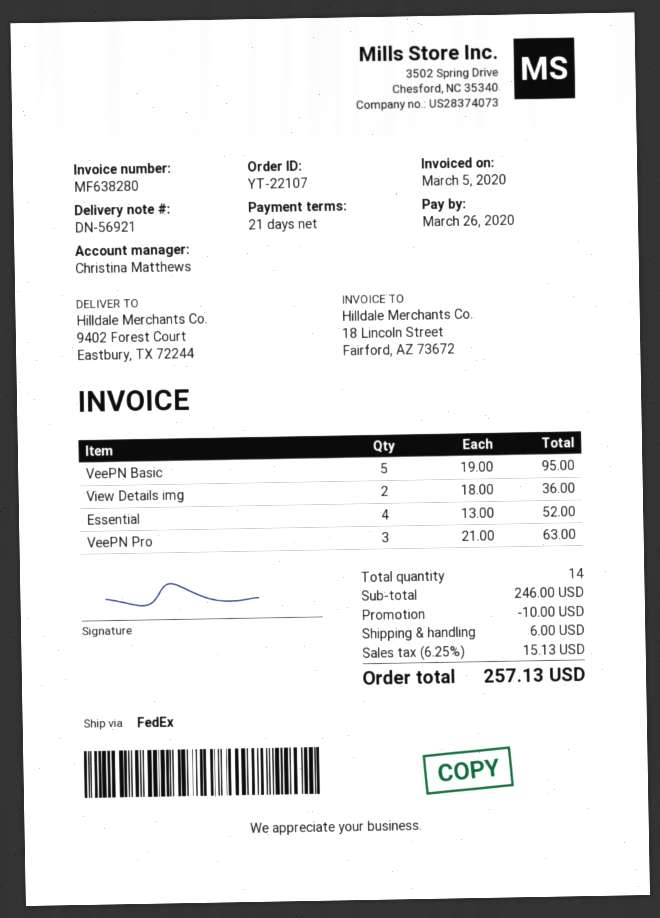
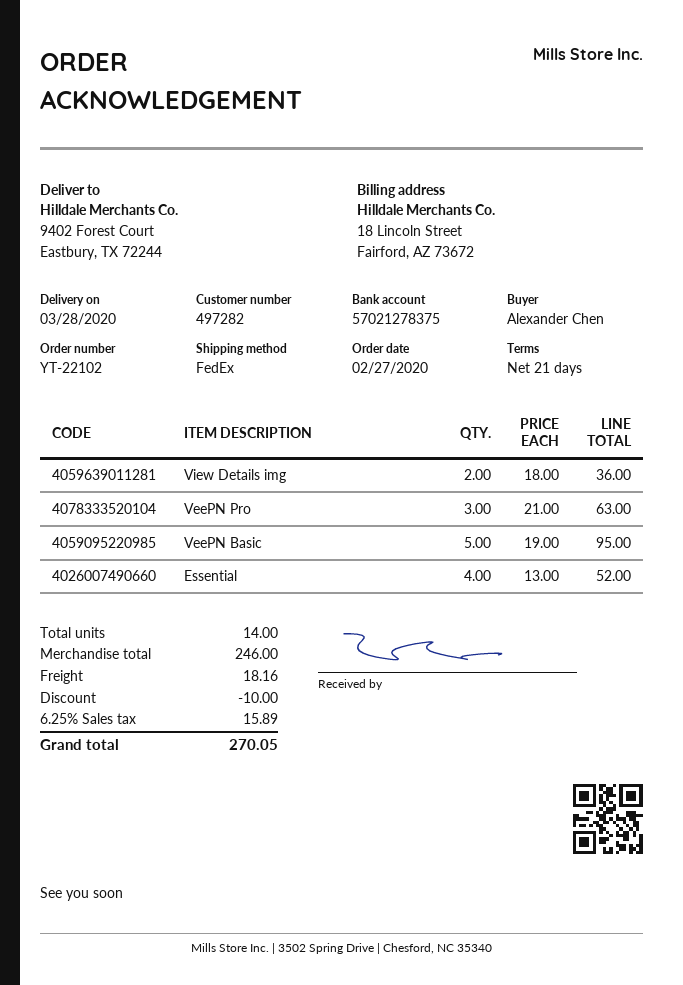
order number: YT-22107 -> YT-22102
shipping: 6.00 -> 18.16
tax: 6.25% = 15.13 -> 6.25% = 15.89
total: 257.13 -> 270.05

